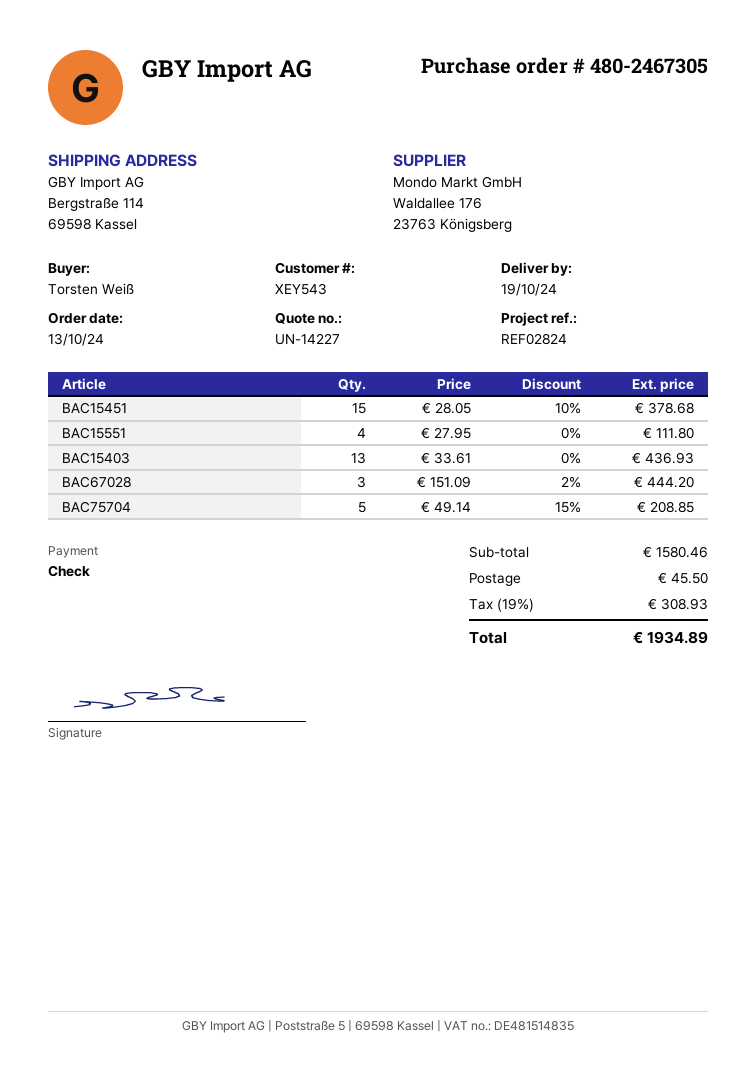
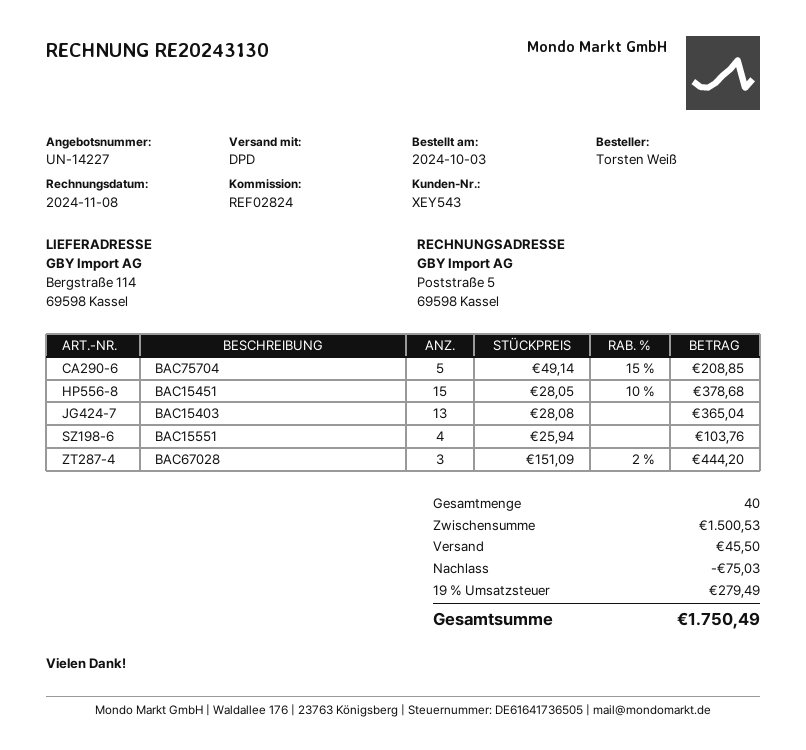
order date: 2024-10-13 -> 2024-10-03
BAC15551: 4 x 27.95 = 111.80 -> 4 x 25.94 = 103.76
BAC15403: 13 x 33.61 = 436.93 -> 13 x 28.08 = 365.04
subtotal: 1580.46 -> 1500.53
discount: none -> 75.03
tax: 19% = 308.93 -> 19% = 279.49
total: 1934.89 -> 1750.49

